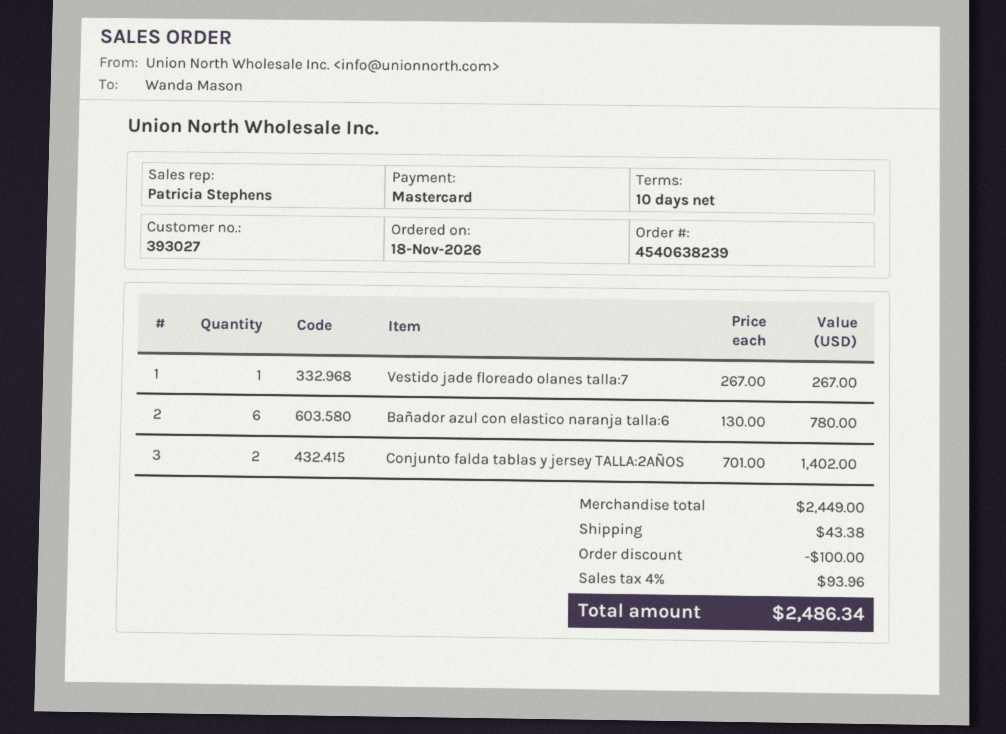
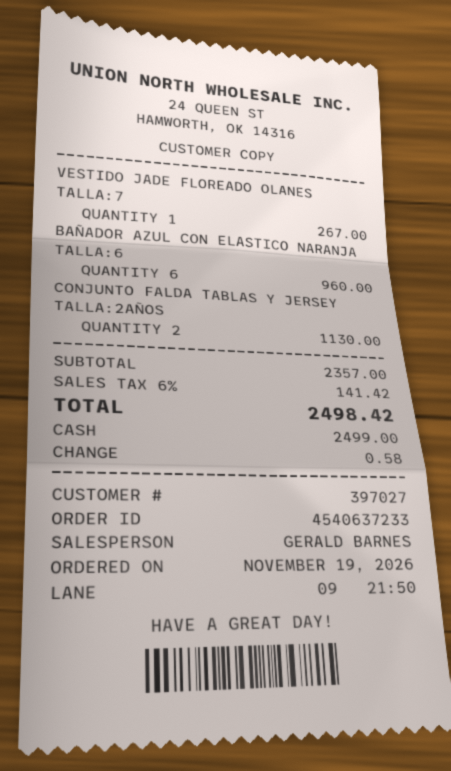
order number: 4540638239 -> 4540637233
order date: 2026-11-18 -> 2026-11-19
customer number: 393027 -> 397027
sales rep: Patricia Stephens -> GERALD BARNES
payment method: Mastercard -> cash
Bañador azul con elastico naranja talla:6: 6 for 780.00 -> 6 for 960.00
Conjunto falda tablas y jersey TALLA:2AÑOS: 2 for 1402.00 -> 2 for 1130.00
subtotal: 2449.00 -> 2357.00
discount: 100.00 -> none
shipping: 43.38 -> none
tax: 4% = 93.96 -> 6% = 141.42
total: 2486.34 -> 2498.42

